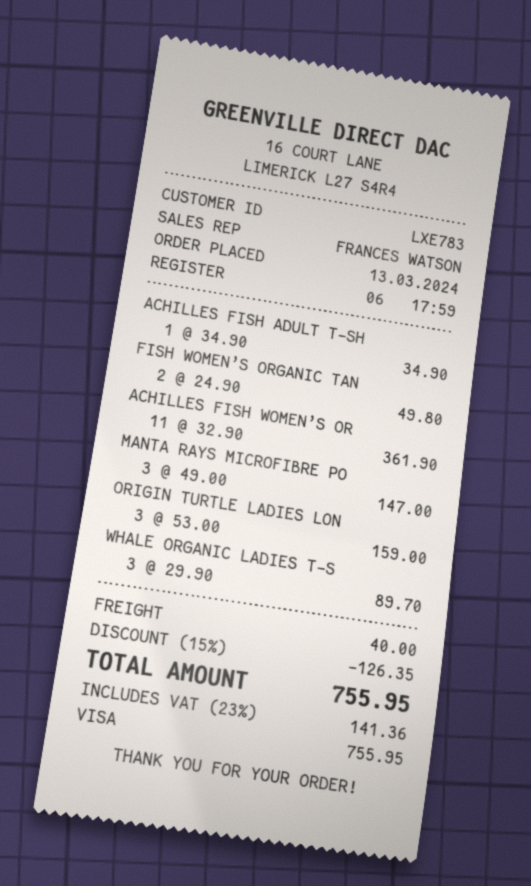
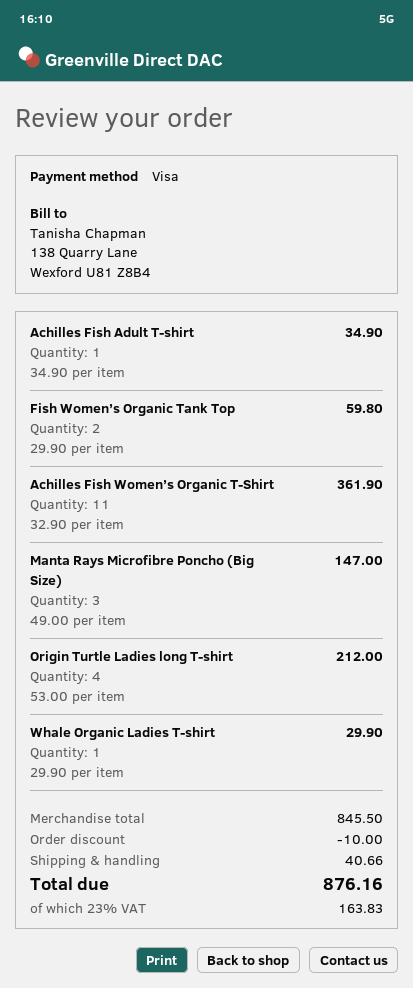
FISH WOMEN’S ORGANIC TAN: 2 x 24.90 = 49.80 -> 2 x 29.90 = 59.80
ORIGIN TURTLE LADIES LON: 3 x 53.00 = 159.00 -> 4 x 53.00 = 212.00
WHALE ORGANIC LADIES T-S: 3 x 29.90 = 89.70 -> 1 x 29.90 = 29.90
discount: 126.35 -> 10.00
shipping: 40.00 -> 40.66
tax: 23% = 141.36 -> 23% = 163.83
total: 755.95 -> 876.16

